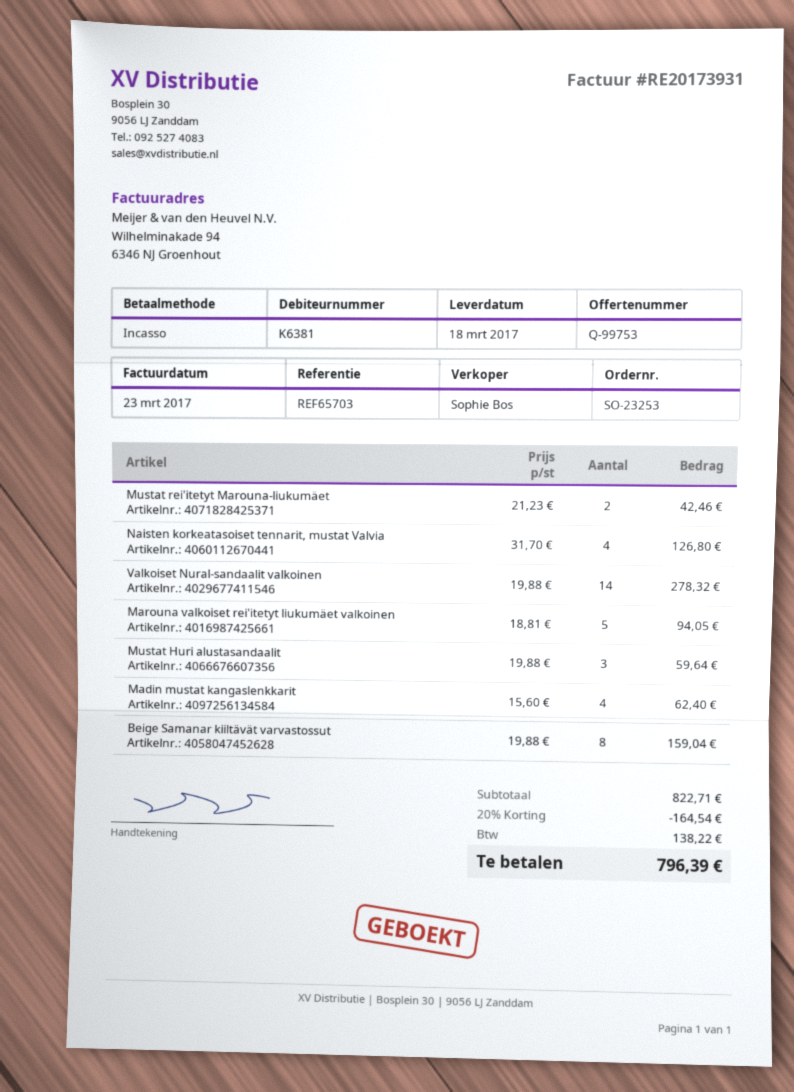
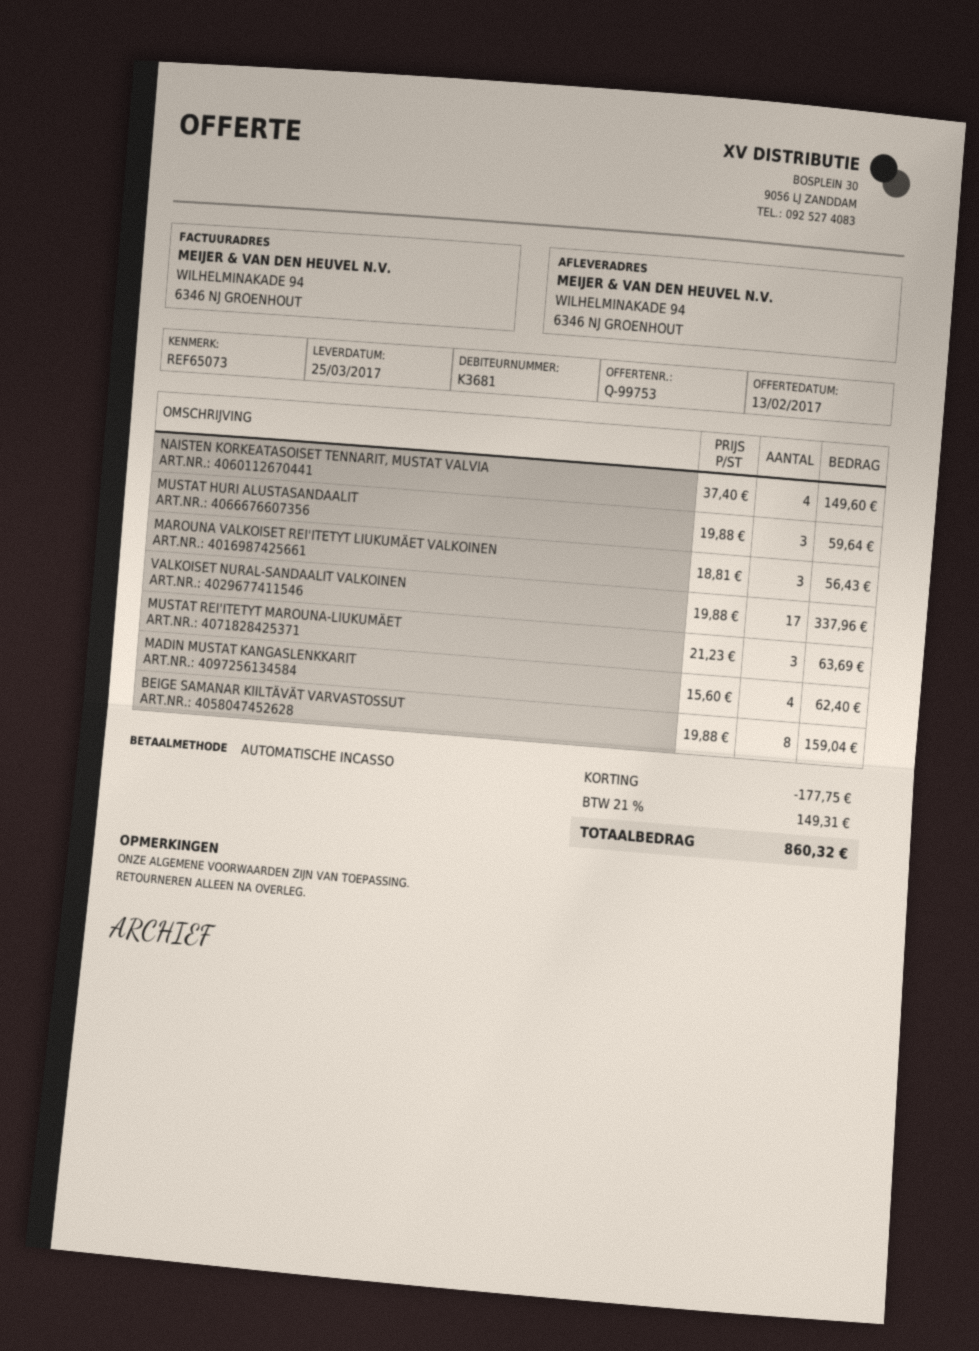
delivery date: 2017-03-18 -> 2017-03-25
customer number: K6381 -> K3681
reference: REF65703 -> REF65073
Mustat rei'itetyt Marouna-liukumäet: 2 x 21.23 = 42.46 -> 3 x 21.23 = 63.69
Naisten korkeatasoiset tennarit, mustat Valvia: 4 x 31.70 = 126.80 -> 4 x 37.40 = 149.60
Valkoiset Nural-sandaalit valkoinen: 14 x 19.88 = 278.32 -> 17 x 19.88 = 337.96
Marouna valkoiset rei'itetyt liukumäet valkoinen: 5 x 18.81 = 94.05 -> 3 x 18.81 = 56.43
discount: 164.54 -> 177.75
tax: 138.22 -> 149.31
total: 796.39 -> 860.32

